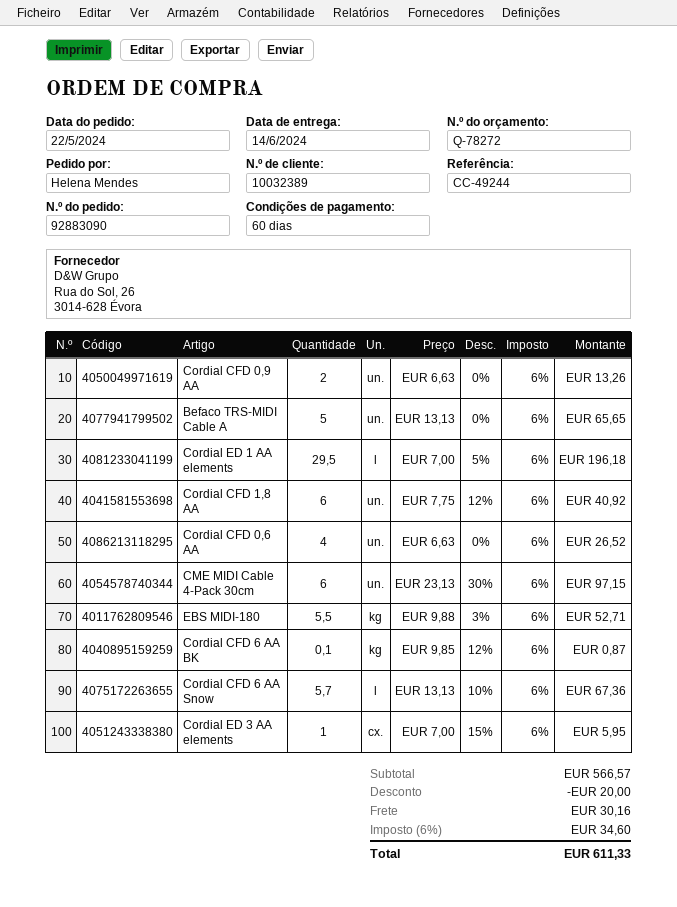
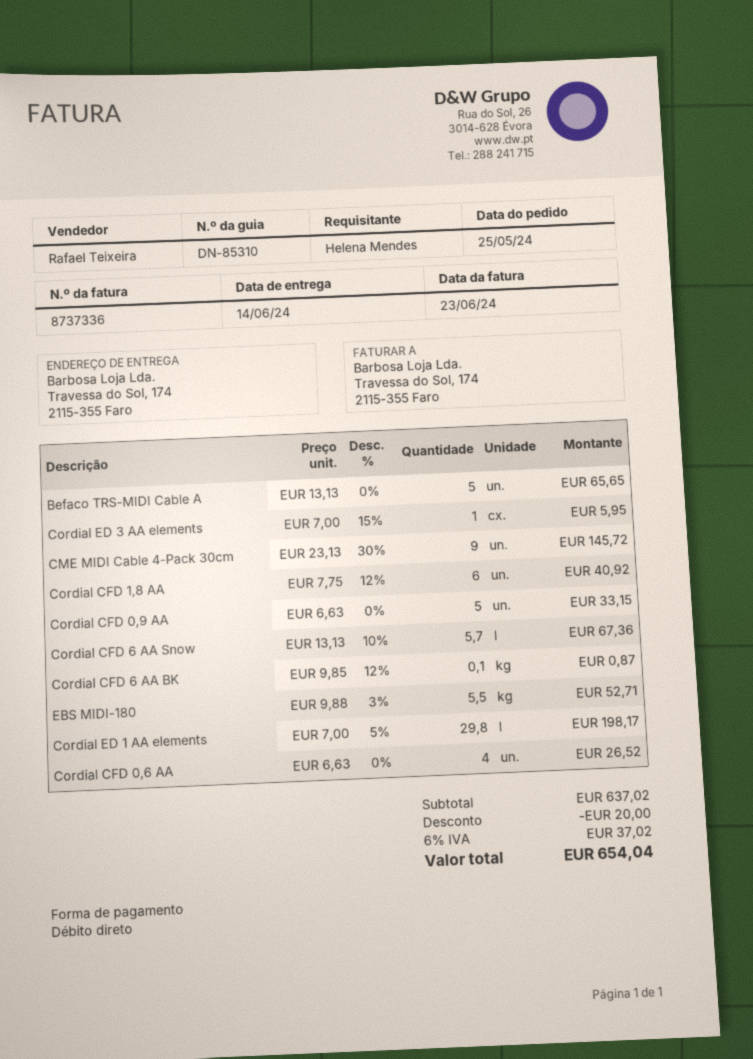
order date: 2024-05-22 -> 2024-05-25
Cordial CFD 0,9 AA: 2 x 6.63 = 13.26 -> 5 x 6.63 = 33.15
Cordial ED 1 AA elements: 29.5 x 7.00 - 5% = 196.18 -> 29.8 x 7.00 - 5% = 198.17
CME MIDI Cable 4-Pack 30cm: 6 x 23.13 - 30% = 97.15 -> 9 x 23.13 - 30% = 145.72
subtotal: 566.57 -> 637.02
shipping: 30.16 -> none
tax: 6% = 34.60 -> 6% = 37.02
total: 611.33 -> 654.04

